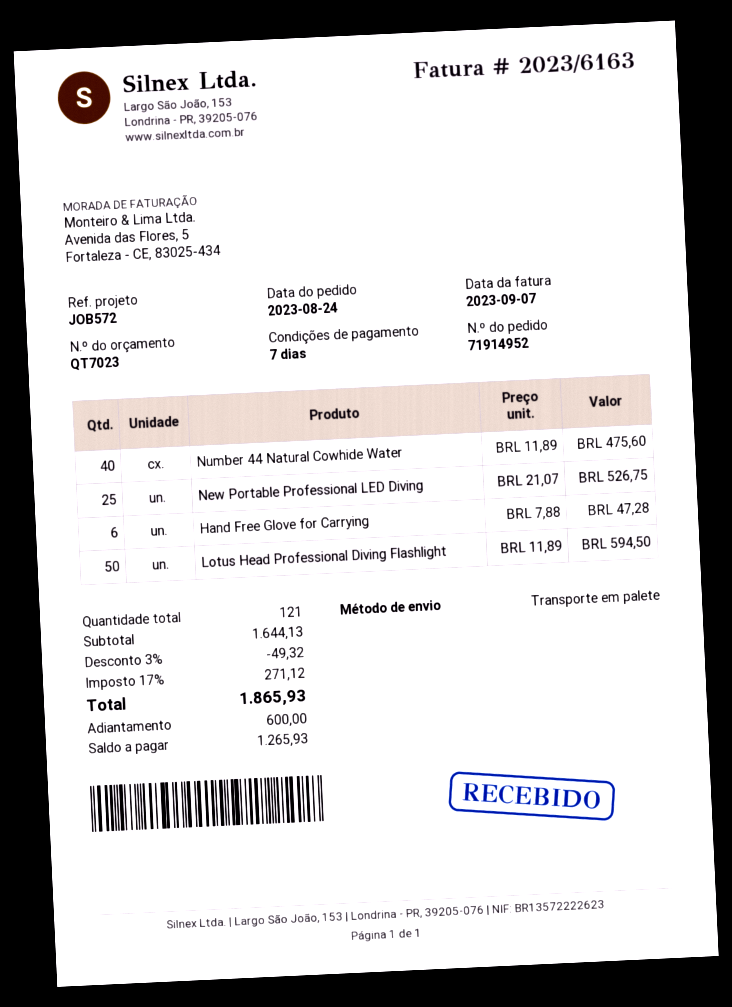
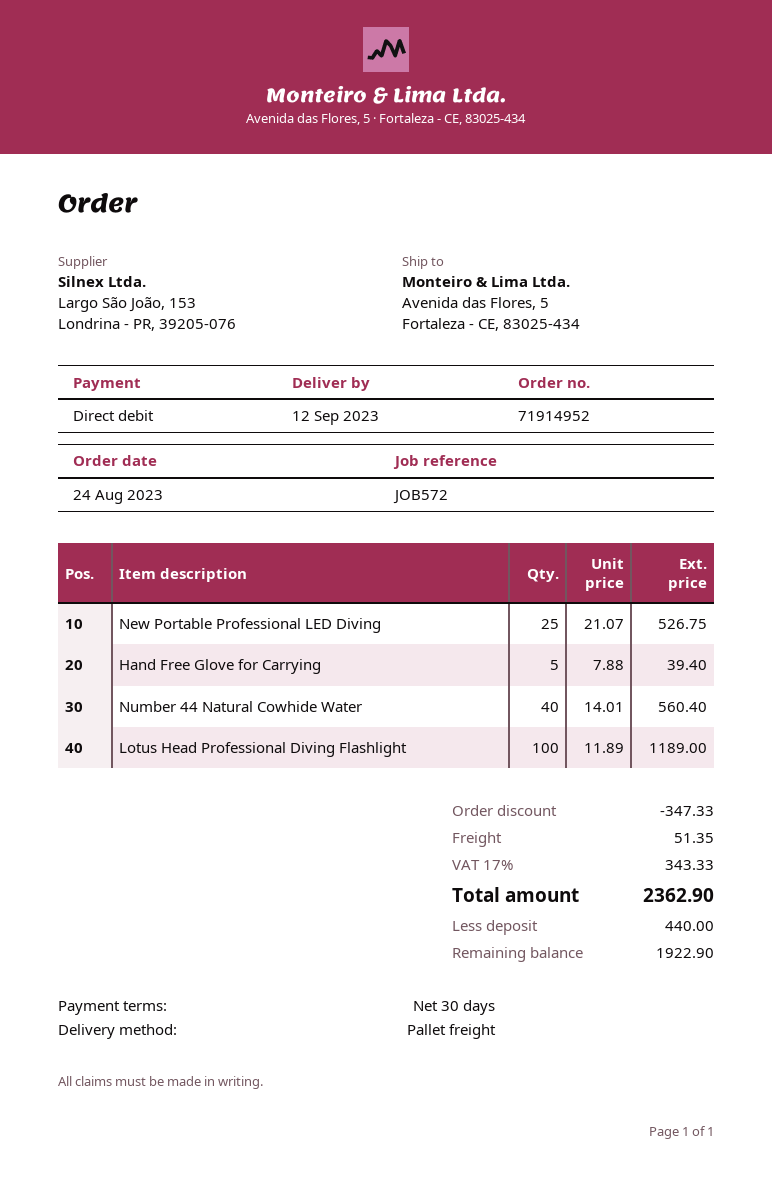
payment terms: 7 days -> 30 days
Number 44 Natural Cowhide Water: 40 x 11.89 = 475.60 -> 40 x 14.01 = 560.40
Hand Free Glove for Carrying: 6 x 7.88 = 47.28 -> 5 x 7.88 = 39.40
Lotus Head Professional Diving Flashlight: 50 x 11.89 = 594.50 -> 100 x 11.89 = 1189.00
discount: 49.32 -> 347.33
shipping: none -> 51.35
tax: 17% = 271.12 -> 17% = 343.33
total: 1865.93 -> 2362.90
deposit: 600.00 -> 440.00
balance: 1265.93 -> 1922.90

